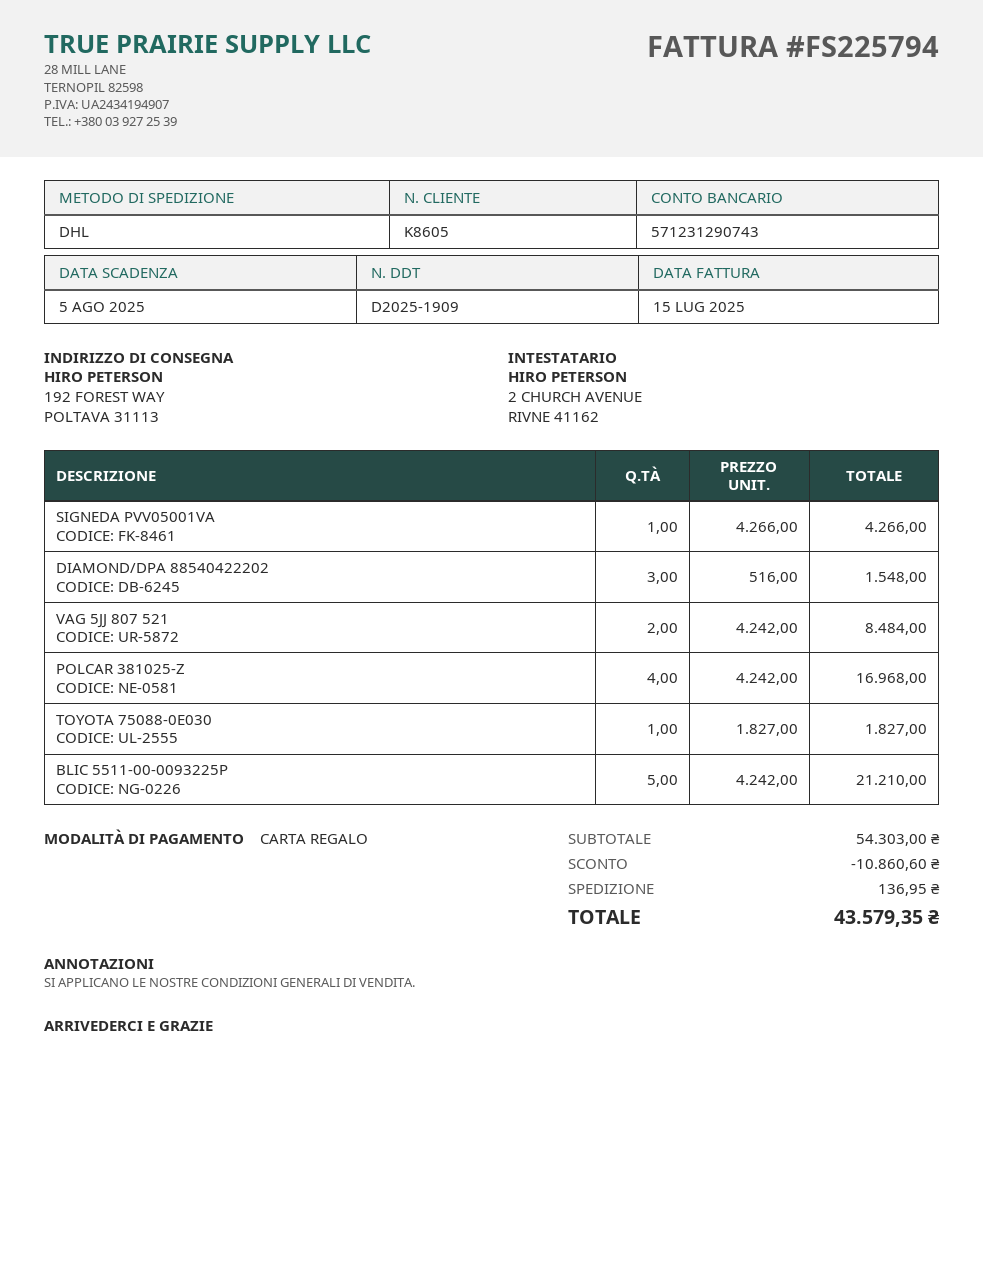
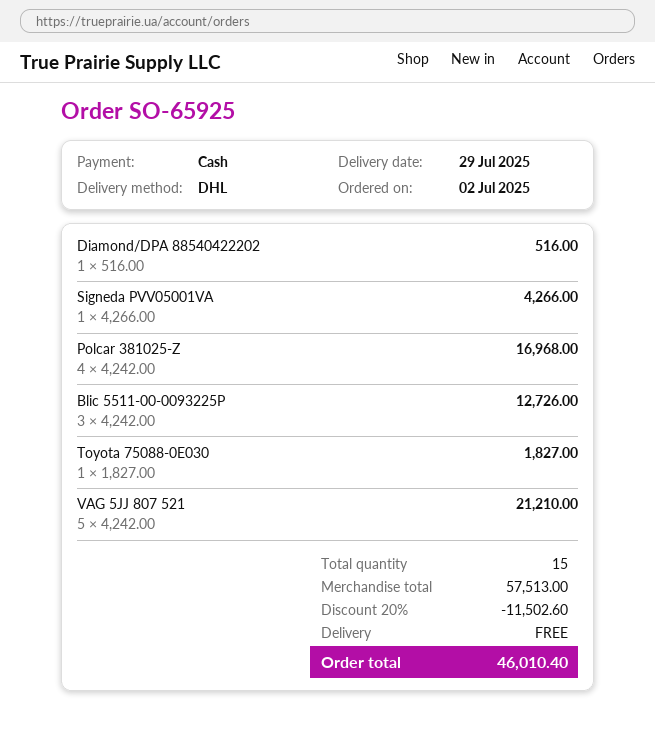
payment method: gift card -> cash
DIAMOND/DPA 88540422202: 3 x 516.00 = 1548.00 -> 1 x 516.00 = 516.00
VAG 5JJ 807 521: 2 x 4242.00 = 8484.00 -> 5 x 4242.00 = 21210.00
BLIC 5511-00-0093225P: 5 x 4242.00 = 21210.00 -> 3 x 4242.00 = 12726.00
subtotal: 54303.00 -> 57513.00
discount: 10860.60 -> 11502.60
shipping: 136.95 -> 0.00
total: 43579.35 -> 46010.40

